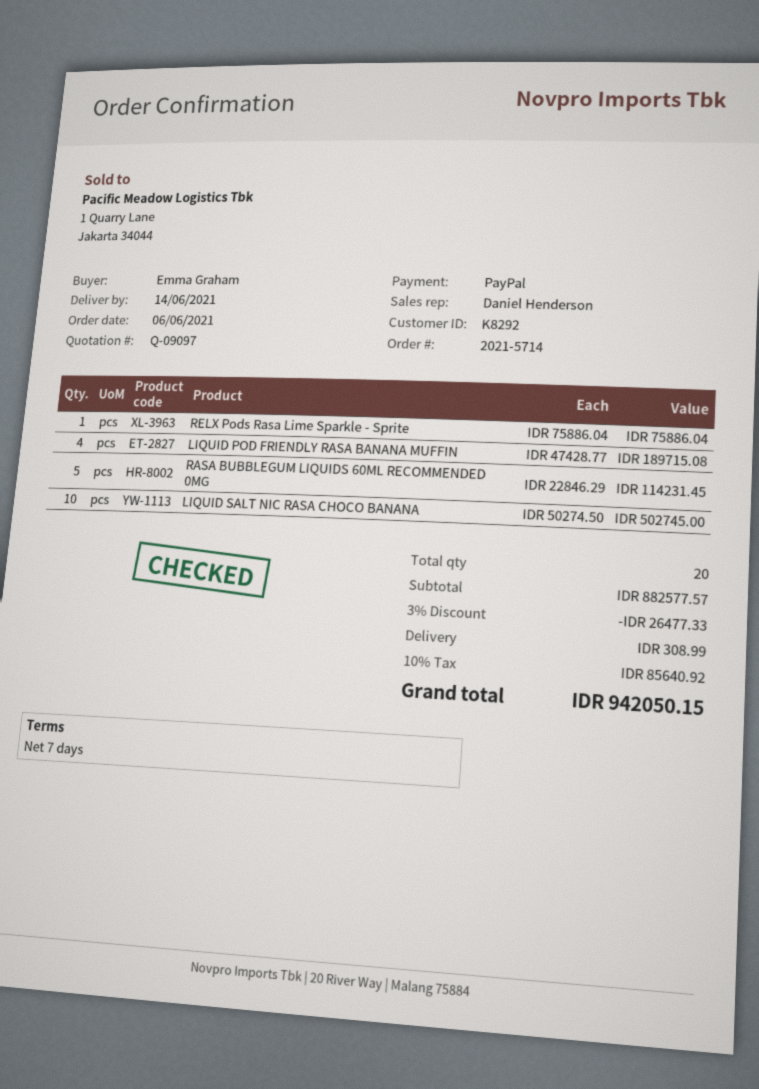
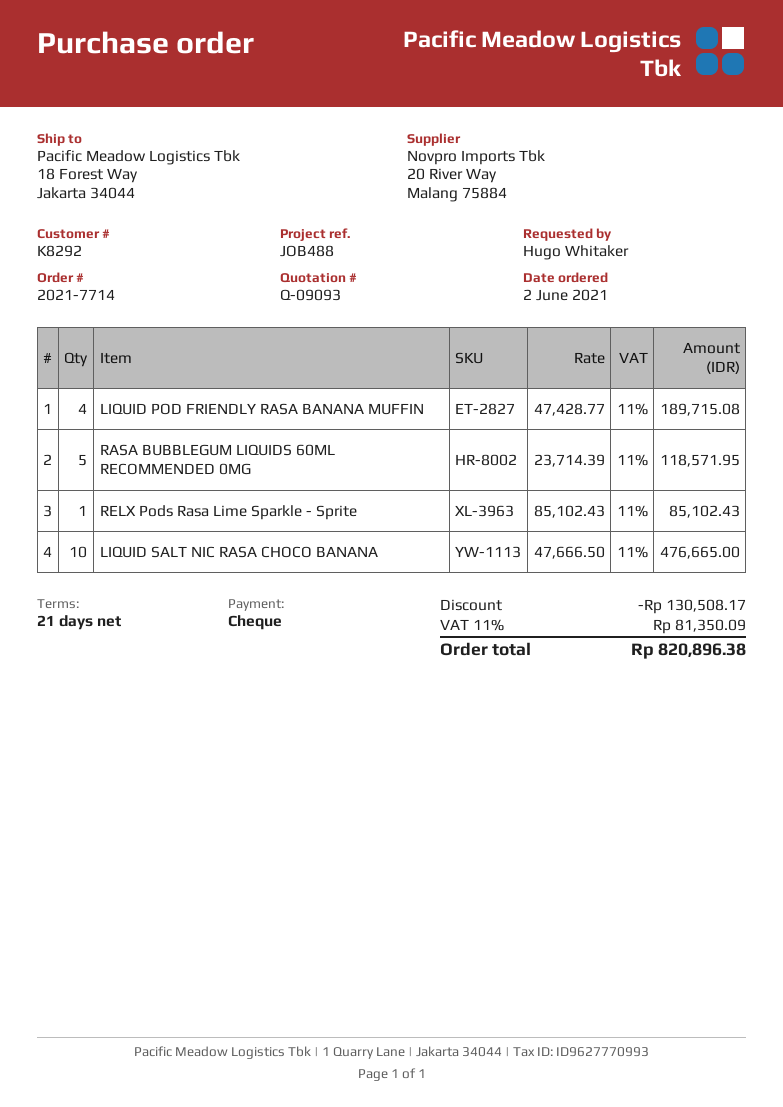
quote number: Q-09097 -> Q-09093
order number: 2021-5714 -> 2021-7714
order date: 2021-06-06 -> 2021-06-02
payment terms: 7 days -> 21 days
ordered by: Emma Graham -> Hugo Whitaker
payment method: PayPal -> cheque
RELX Pods Rasa Lime Sparkle - Sprite: 1 x 75886.04 = 75886.04 -> 1 x 85102.43 = 85102.43
RASA BUBBLEGUM LIQUIDS 60ML RECOMMENDED 0MG: 5 x 22846.29 = 114231.45 -> 5 x 23714.39 = 118571.95
LIQUID SALT NIC RASA CHOCO BANANA: 10 x 50274.50 = 502745.00 -> 10 x 47666.50 = 476665.00
discount: 26477.33 -> 130508.17
shipping: 308.99 -> none
tax: 10% = 85640.92 -> 11% = 81350.09
total: 942050.15 -> 820896.38

